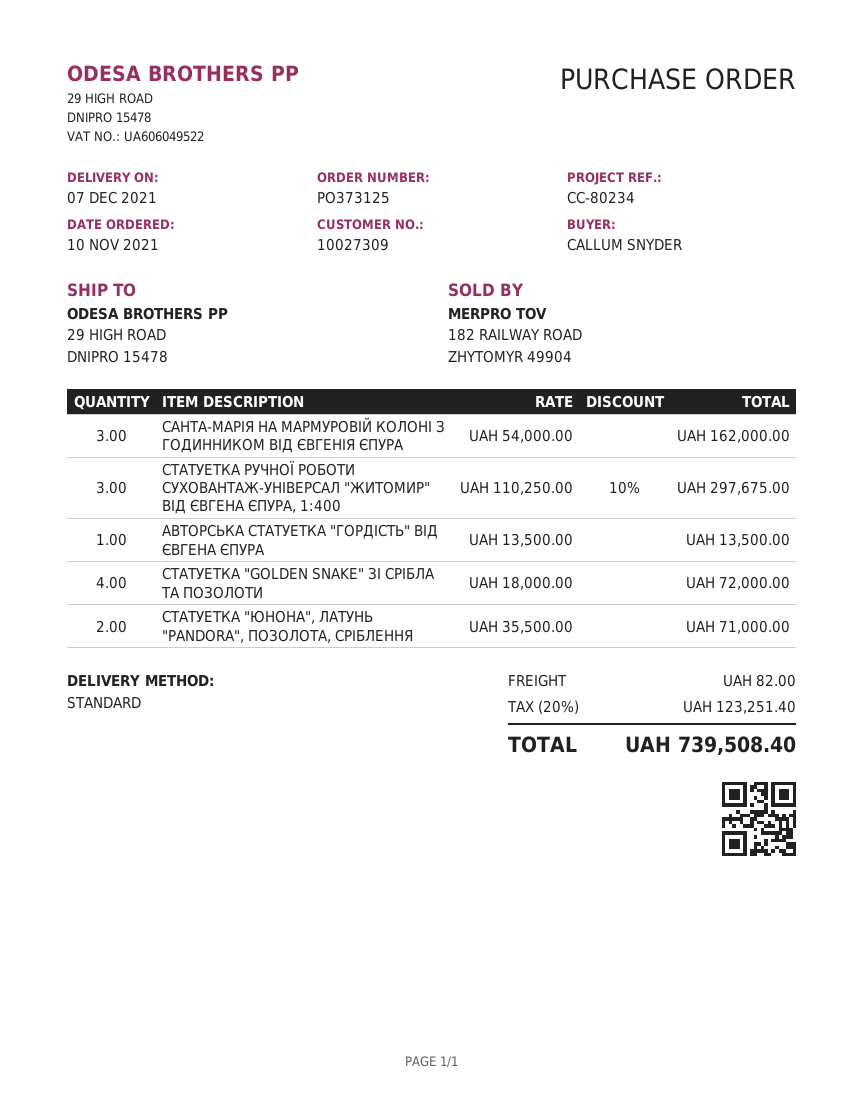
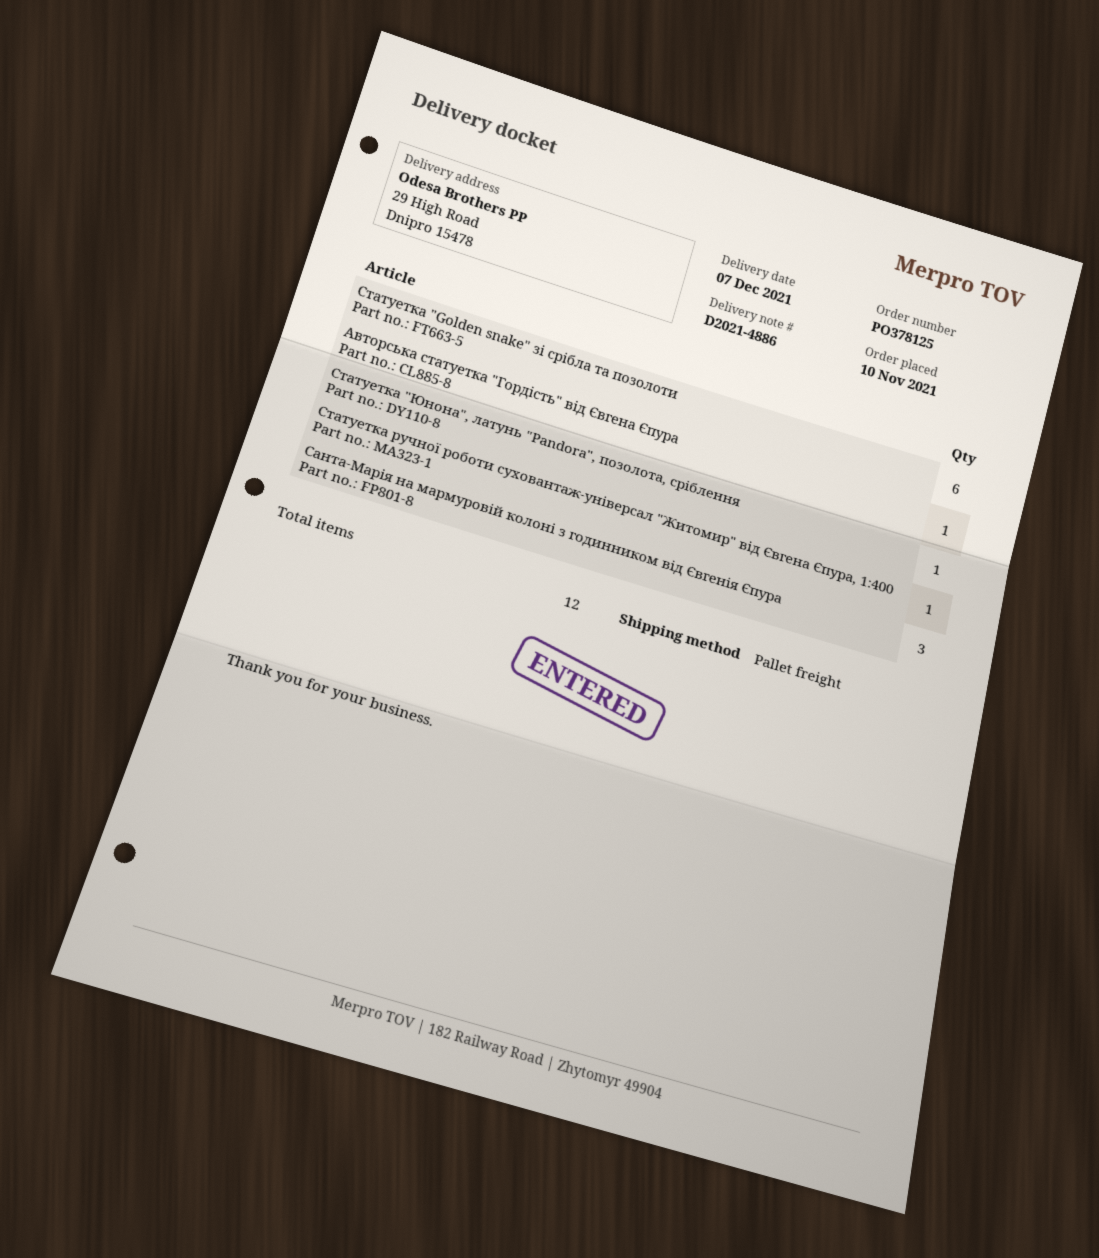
order number: PO373125 -> PO378125
shipping method: standard -> pallet freight
СТАТУЕТКА РУЧНОЇ РОБОТИ СУХОВАНТАЖ-УНІВЕРСАЛ "ЖИТОМИР" ВІД ЄВГЕНА ЄПУРА, 1:400: 3 -> 1
СТАТУЕТКА "GOLDEN SNAKE" ЗІ СРІБЛА ТА ПОЗОЛОТИ: 4 -> 6
СТАТУЕТКА "ЮНОНА", ЛАТУНЬ "PANDORA", ПОЗОЛОТА, СРІБЛЕННЯ: 2 -> 1

